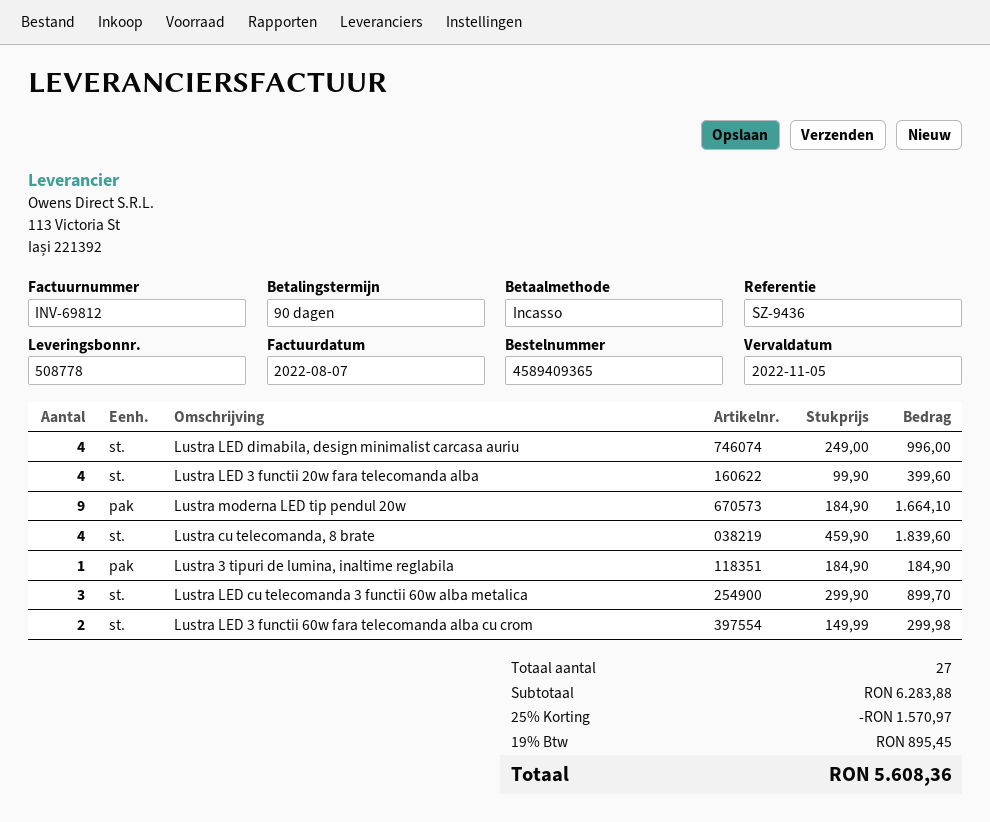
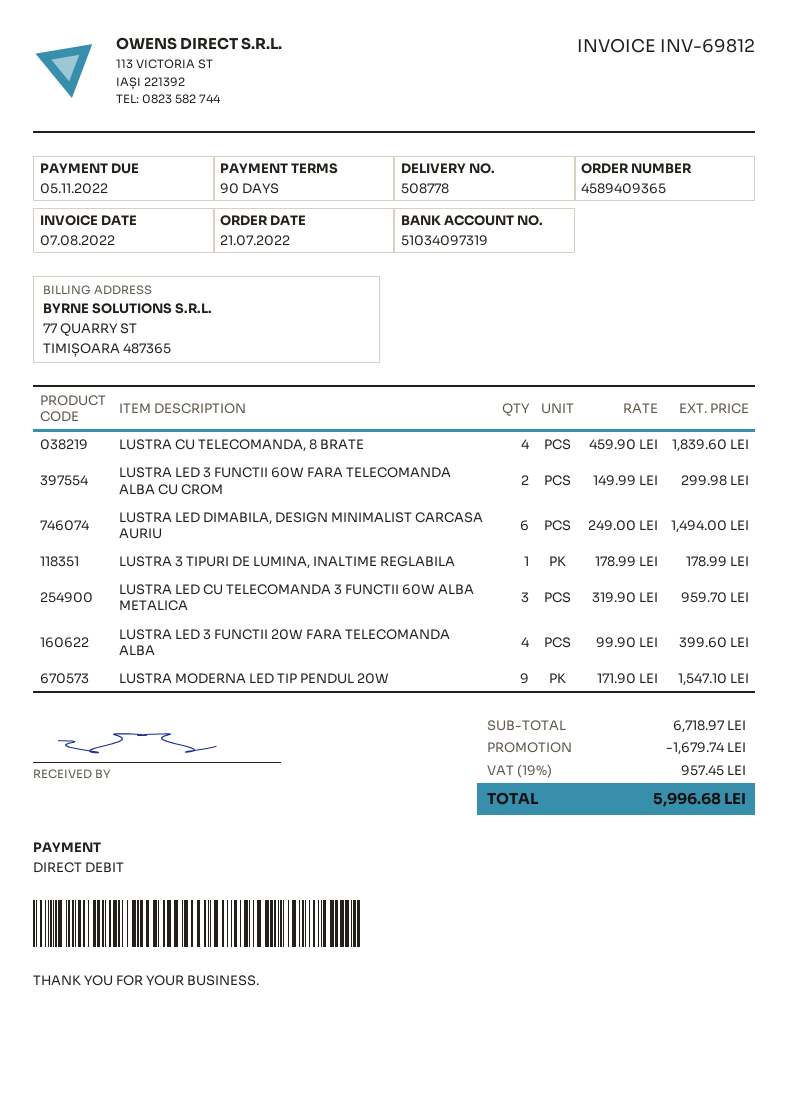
Lustra LED dimabila, design minimalist carcasa auriu: 4 x 249.00 = 996.00 -> 6 x 249.00 = 1494.00
Lustra moderna LED tip pendul 20w: 9 x 184.90 = 1664.10 -> 9 x 171.90 = 1547.10
Lustra 3 tipuri de lumina, inaltime reglabila: 1 x 184.90 = 184.90 -> 1 x 178.99 = 178.99
Lustra LED cu telecomanda 3 functii 60w alba metalica: 3 x 299.90 = 899.70 -> 3 x 319.90 = 959.70
subtotal: 6283.88 -> 6718.97
discount: 1570.97 -> 1679.74
tax: 19% = 895.45 -> 19% = 957.45
total: 5608.36 -> 5996.68

